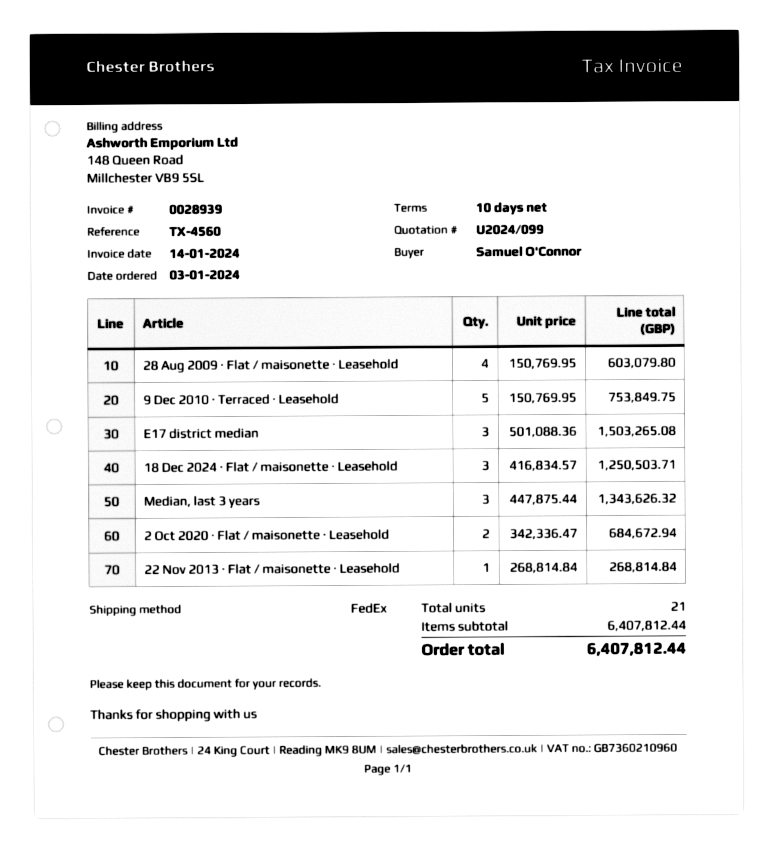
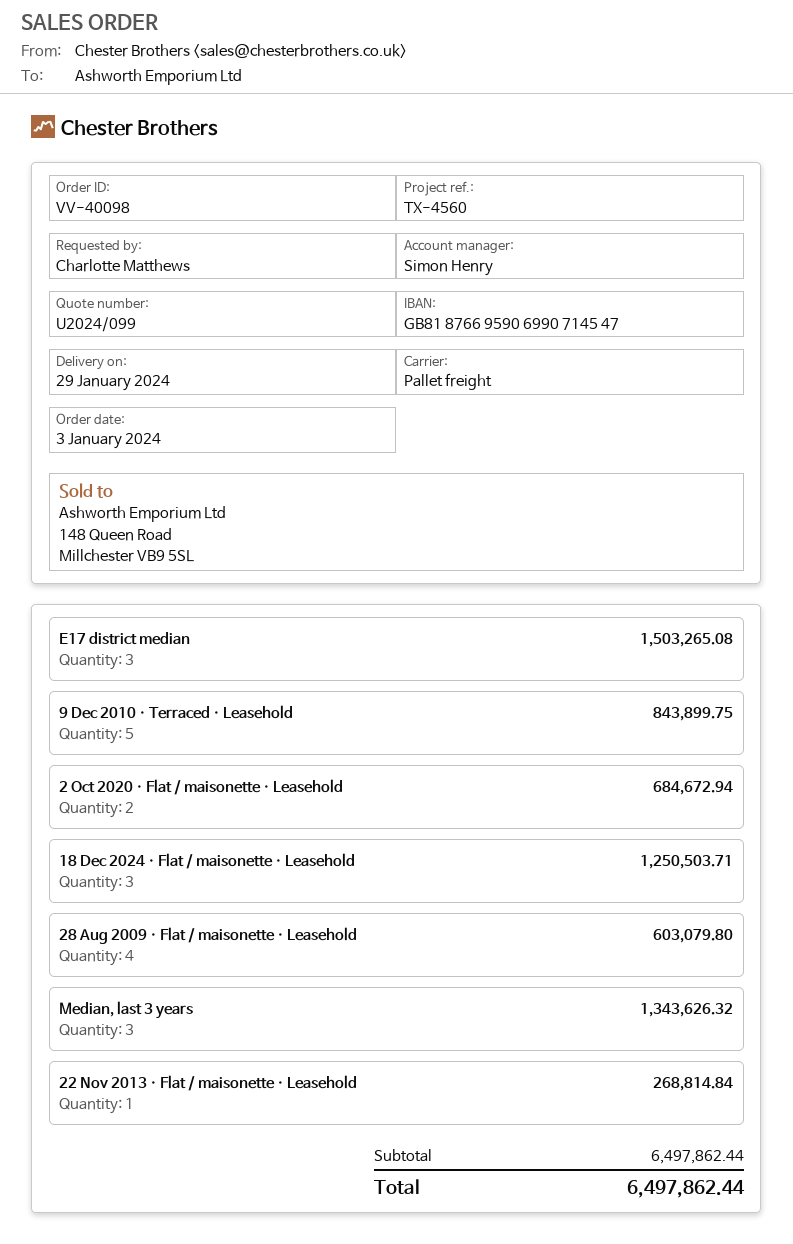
ordered by: Samuel O'Connor -> Charlotte Matthews
shipping method: FedEx -> pallet freight
9 Dec 2010 · Terraced · Leasehold: 5 for 753849.75 -> 5 for 843899.75
subtotal: 6407812.44 -> 6497862.44
total: 6407812.44 -> 6497862.44

